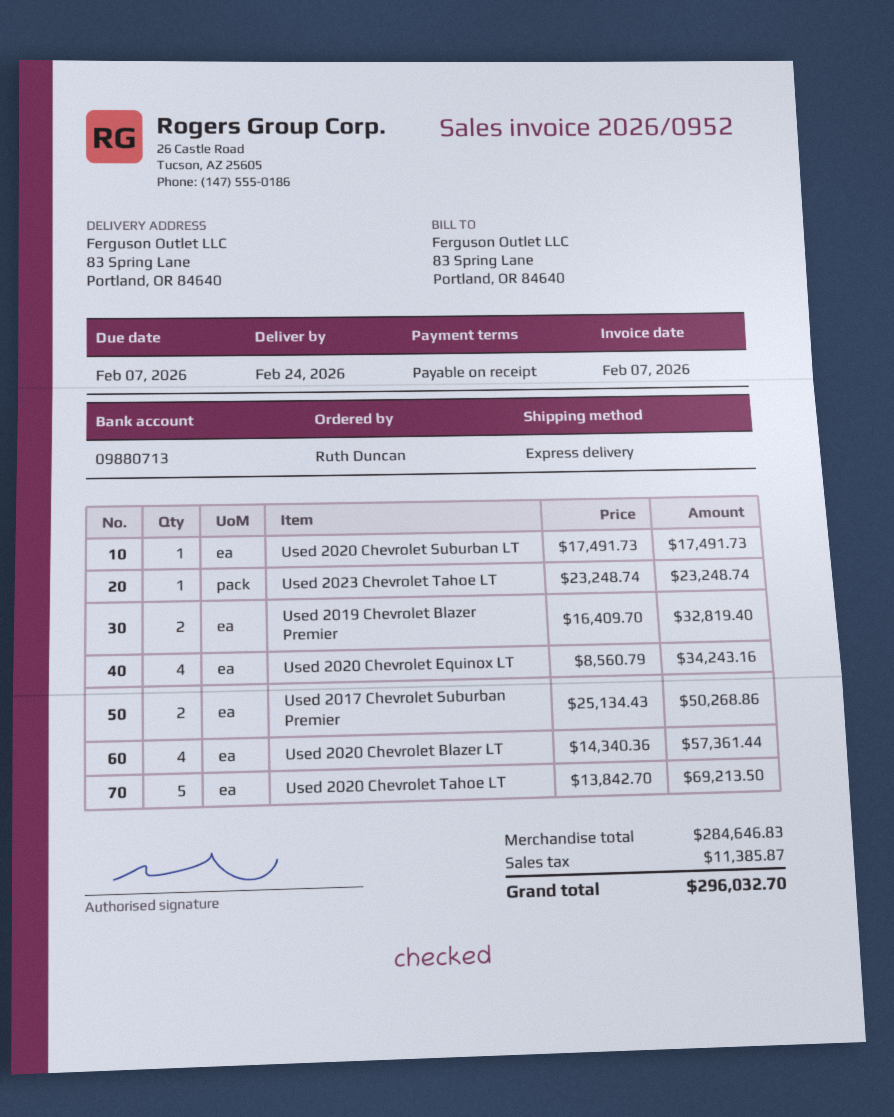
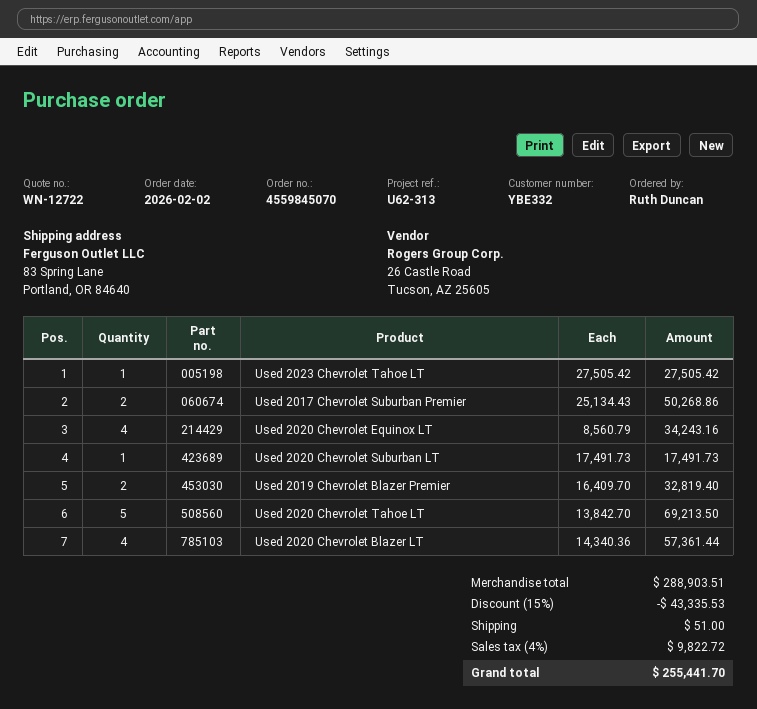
Used 2023 Chevrolet Tahoe LT: 1 x 23248.74 = 23248.74 -> 1 x 27505.42 = 27505.42
subtotal: 284646.83 -> 288903.51
discount: none -> 15% = 43335.53
shipping: none -> 51.00
tax: 11385.87 -> 9822.72
total: 296032.70 -> 255441.70

